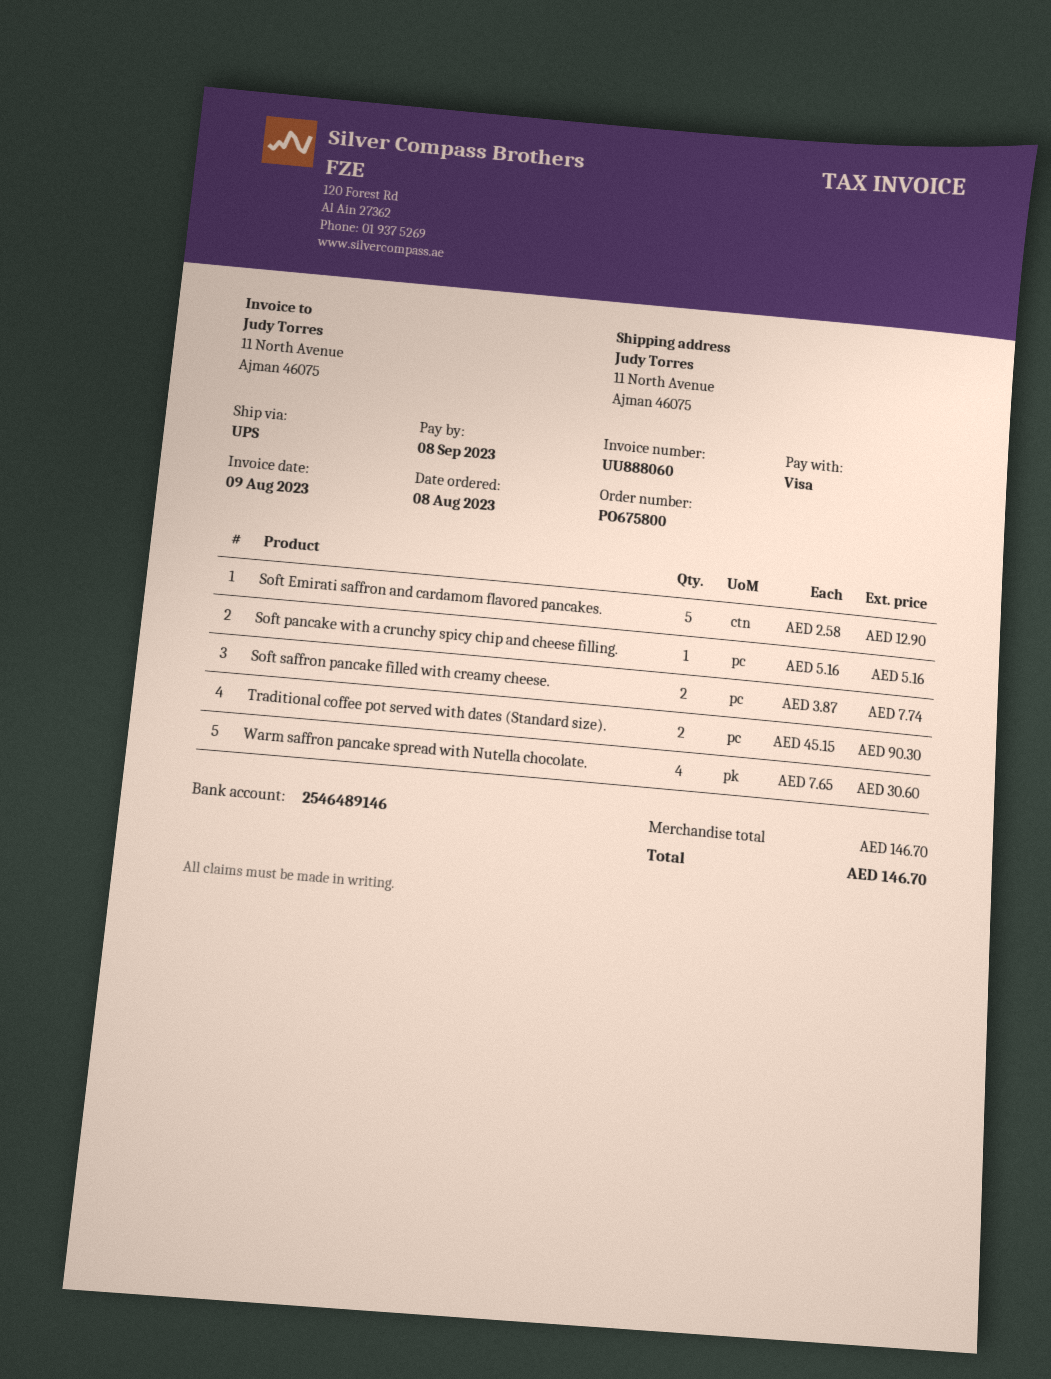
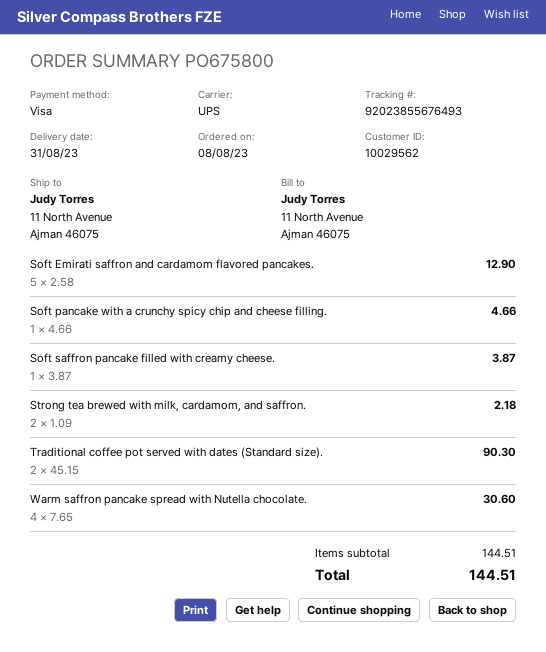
Soft pancake with a crunchy spicy chip and cheese filling.: 1 x 5.16 = 5.16 -> 1 x 4.66 = 4.66
Soft saffron pancake filled with creamy cheese.: 2 x 3.87 = 7.74 -> 1 x 3.87 = 3.87
Strong tea brewed with milk, cardamom, and saffron.: none -> 2 x 1.09 = 2.18
subtotal: 146.70 -> 144.51
total: 146.70 -> 144.51

